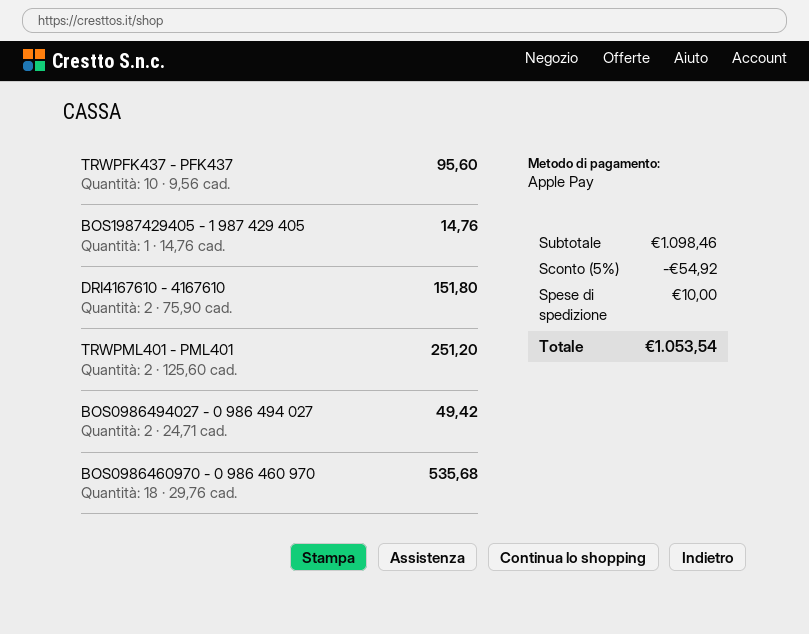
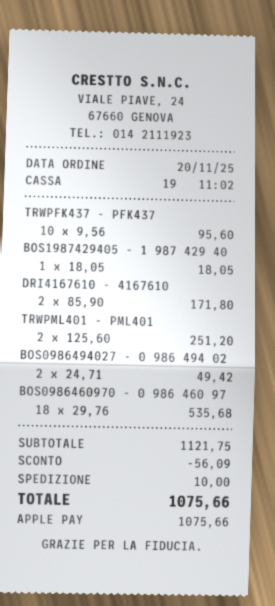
BOS1987429405 - 1 987 429 405: 1 x 14.76 = 14.76 -> 1 x 18.05 = 18.05
DRI4167610 - 4167610: 2 x 75.90 = 151.80 -> 2 x 85.90 = 171.80
subtotal: 1098.46 -> 1121.75
discount: 54.92 -> 56.09
total: 1053.54 -> 1075.66

